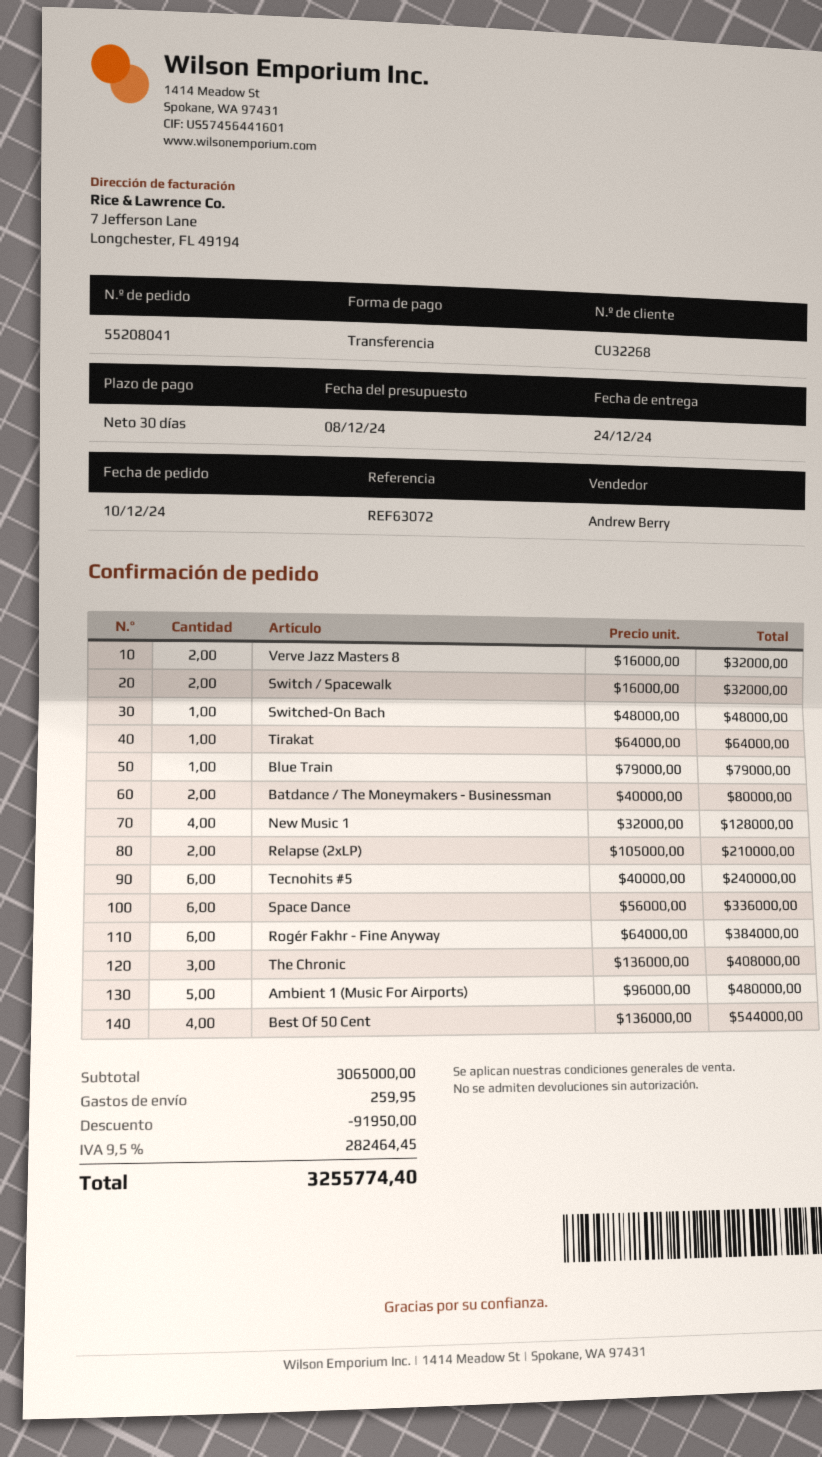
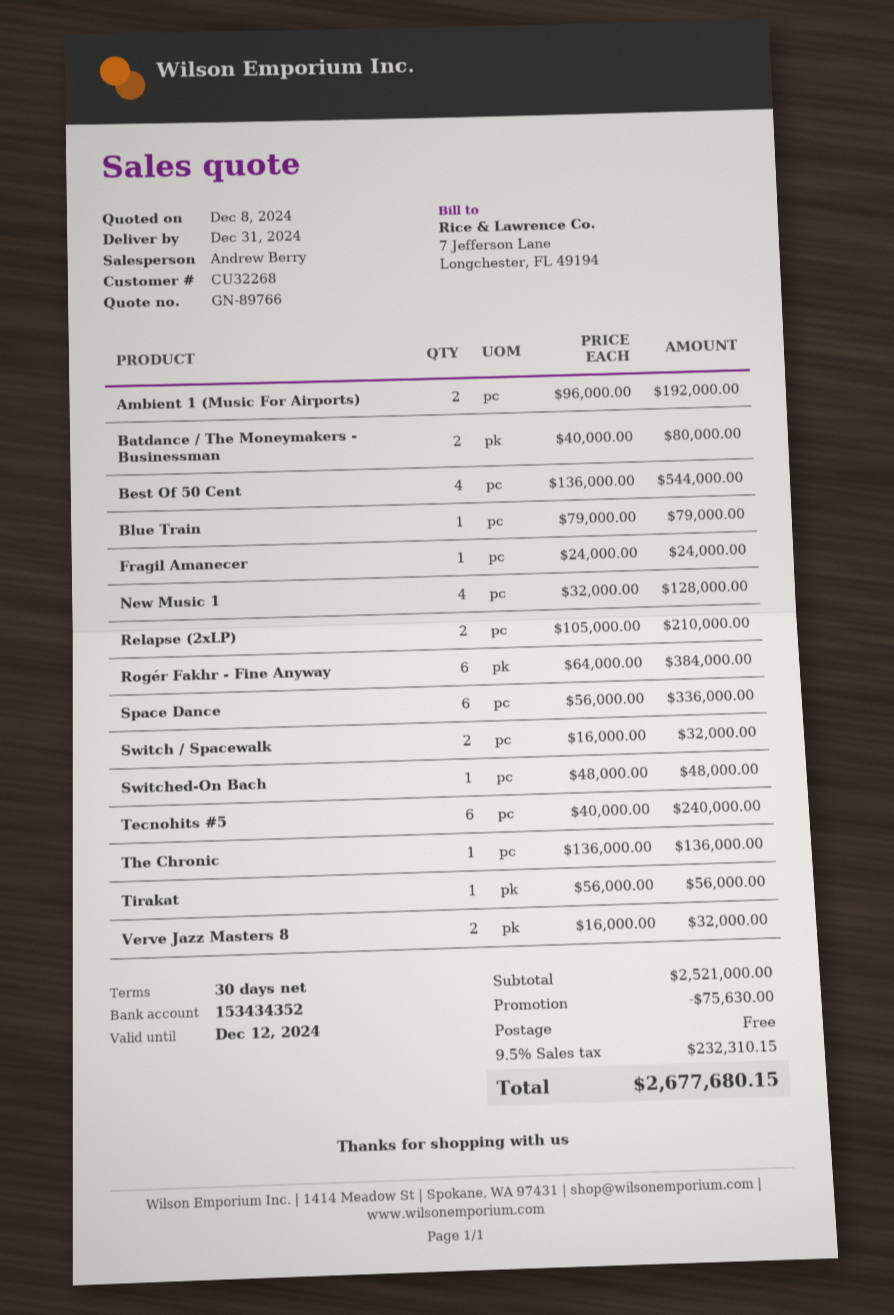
delivery date: 2024-12-24 -> 2024-12-31
Tirakat: 1 x 64000.00 = 64000.00 -> 1 x 56000.00 = 56000.00
The Chronic: 3 x 136000.00 = 408000.00 -> 1 x 136000.00 = 136000.00
Ambient 1 (Music For Airports): 5 x 96000.00 = 480000.00 -> 2 x 96000.00 = 192000.00
Fragil Amanecer: none -> 1 x 24000.00 = 24000.00
subtotal: 3065000.00 -> 2521000.00
discount: 91950.00 -> 75630.00
shipping: 259.95 -> 0.00
tax: 9.5% = 282464.45 -> 9.5% = 232310.15
total: 3255774.40 -> 2677680.15

